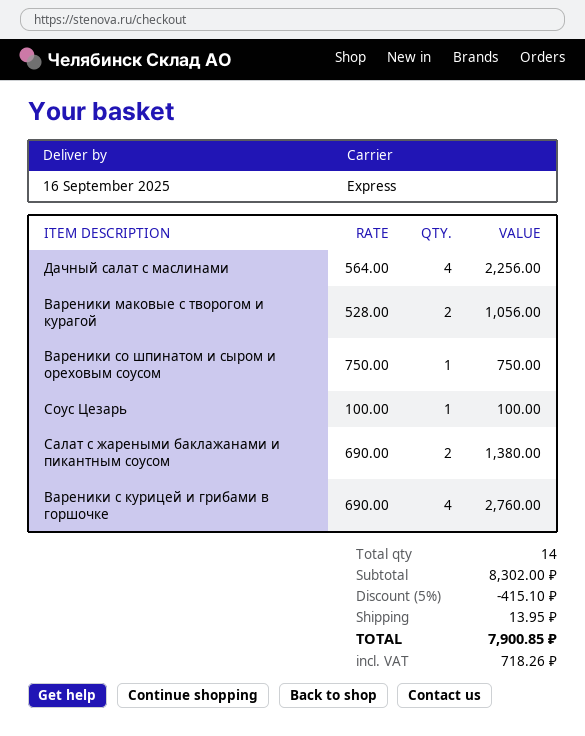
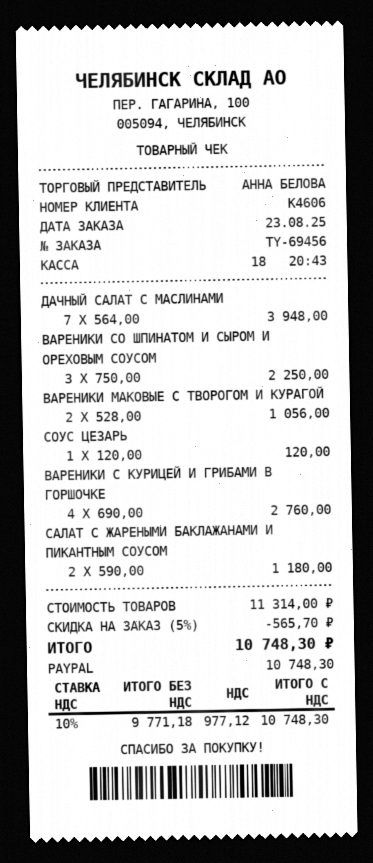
Дачный салат с маслинами: 4 x 564.00 = 2256.00 -> 7 x 564.00 = 3948.00
Вареники со шпинатом и сыром и ореховым соусом: 1 x 750.00 = 750.00 -> 3 x 750.00 = 2250.00
Соус Цезарь: 1 x 100.00 = 100.00 -> 1 x 120.00 = 120.00
Салат с жареными баклажанами и пикантным соусом: 2 x 690.00 = 1380.00 -> 2 x 590.00 = 1180.00
subtotal: 8302.00 -> 11314.00
discount: 5% = 415.10 -> 5% = 565.70
shipping: 13.95 -> none
tax: 718.26 -> 977.12
total: 7900.85 -> 10748.30

